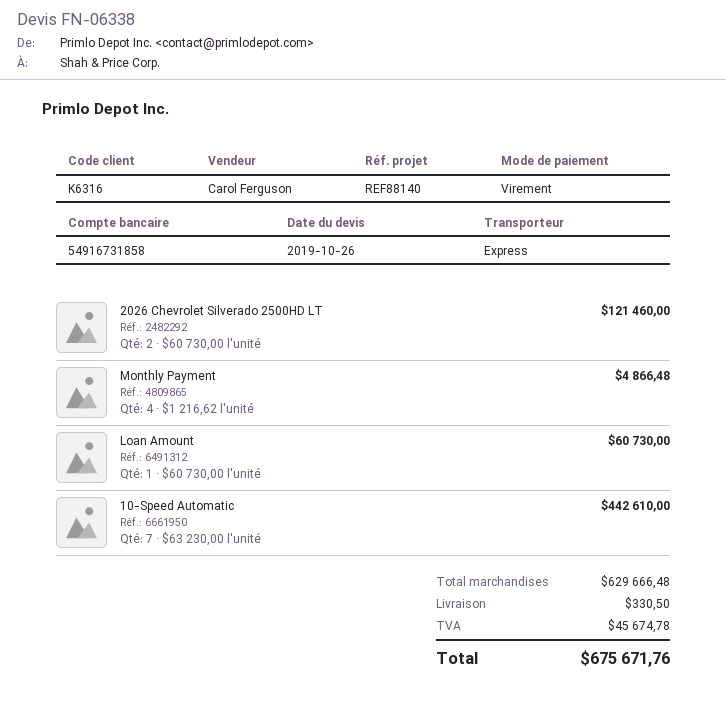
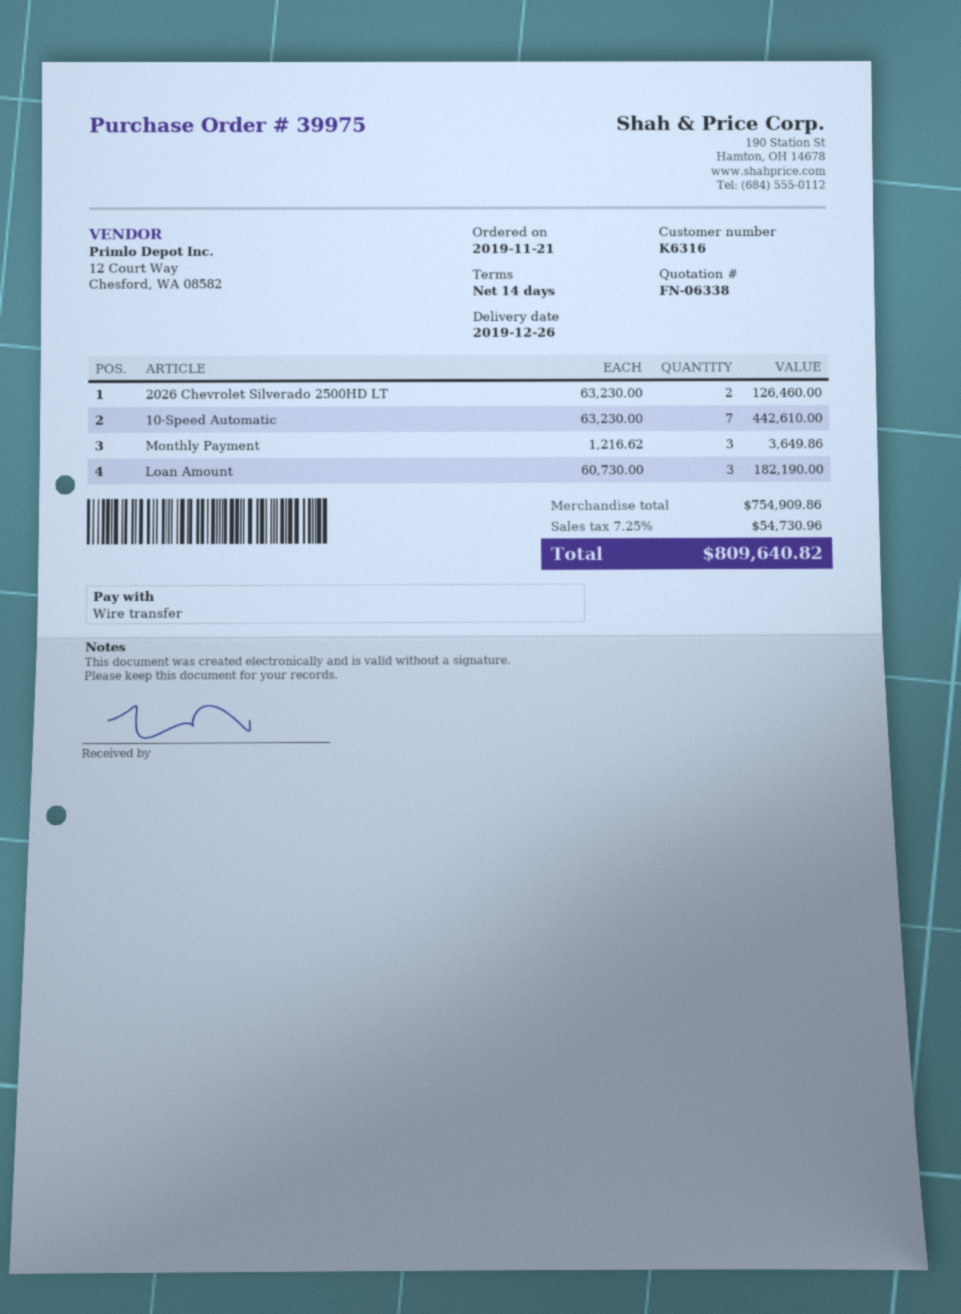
2026 Chevrolet Silverado 2500HD LT: 2 x 60730.00 = 121460.00 -> 2 x 63230.00 = 126460.00
Monthly Payment: 4 x 1216.62 = 4866.48 -> 3 x 1216.62 = 3649.86
Loan Amount: 1 x 60730.00 = 60730.00 -> 3 x 60730.00 = 182190.00
subtotal: 629666.48 -> 754909.86
shipping: 330.50 -> none
tax: 45674.78 -> 54730.96
total: 675671.76 -> 809640.82

